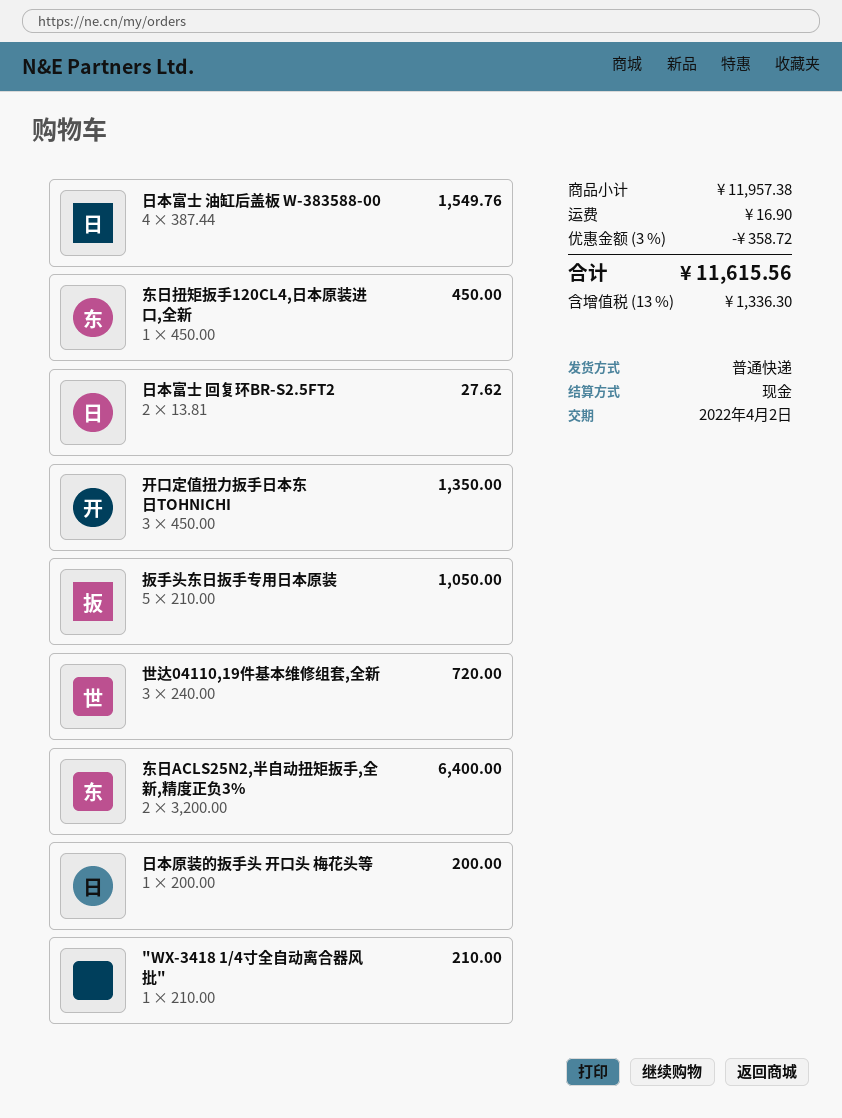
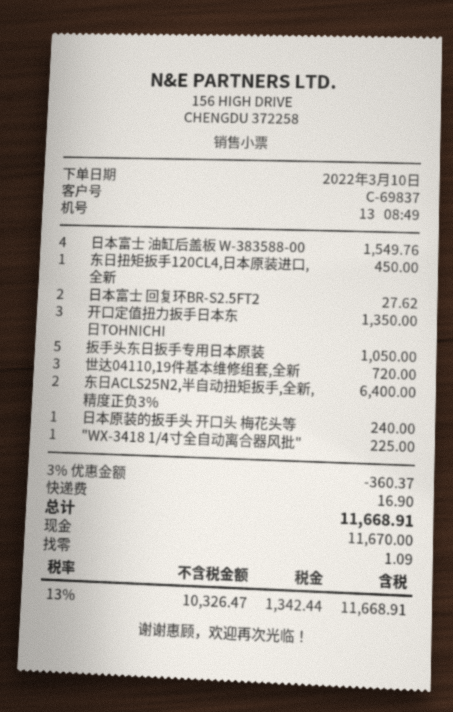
日本原装的扳手头 开口头 梅花头等: 1 for 200.00 -> 1 for 240.00
"WX-3418 1/4寸全自动离合器风批": 1 for 210.00 -> 1 for 225.00
discount: 3% = 358.72 -> 3% = 360.37
tax: 13% = 1336.30 -> 13% = 1342.44
total: 11615.56 -> 11668.91

